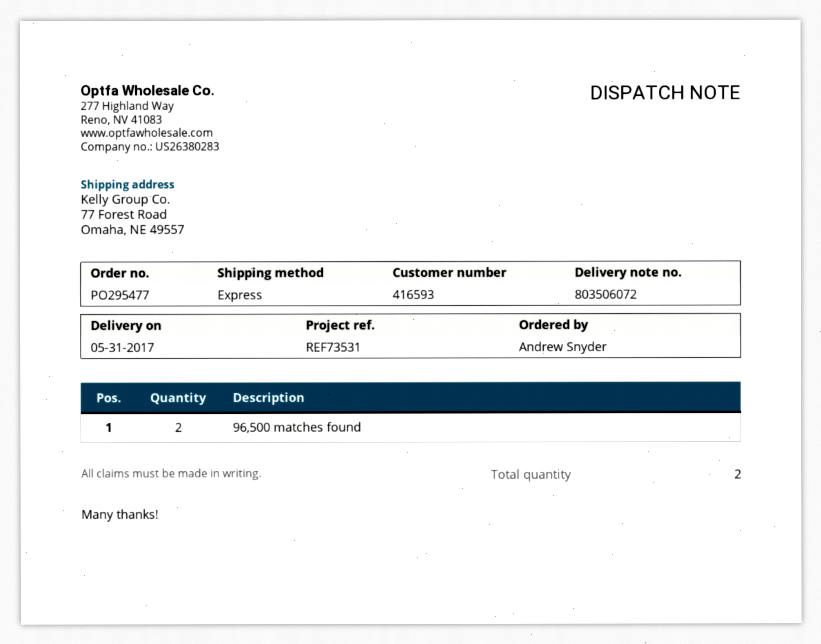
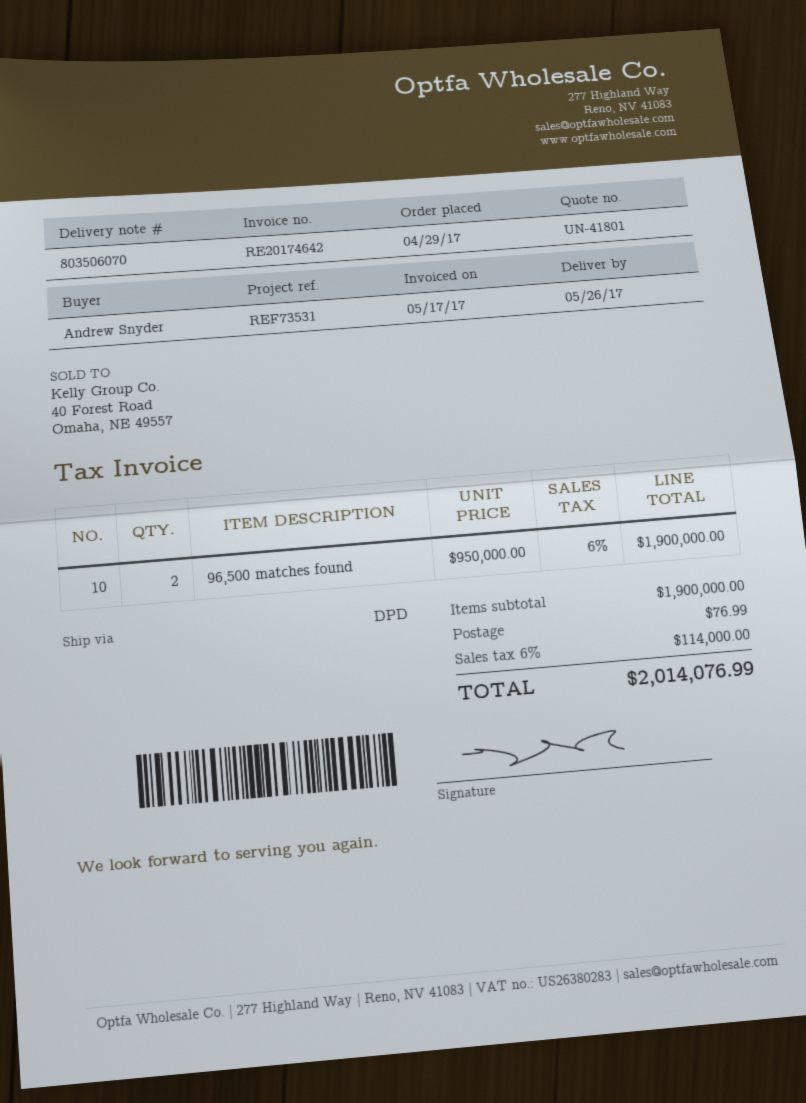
delivery note number: 803506072 -> 803506070
delivery date: 2017-05-31 -> 2017-05-26
shipping method: express -> DPD

